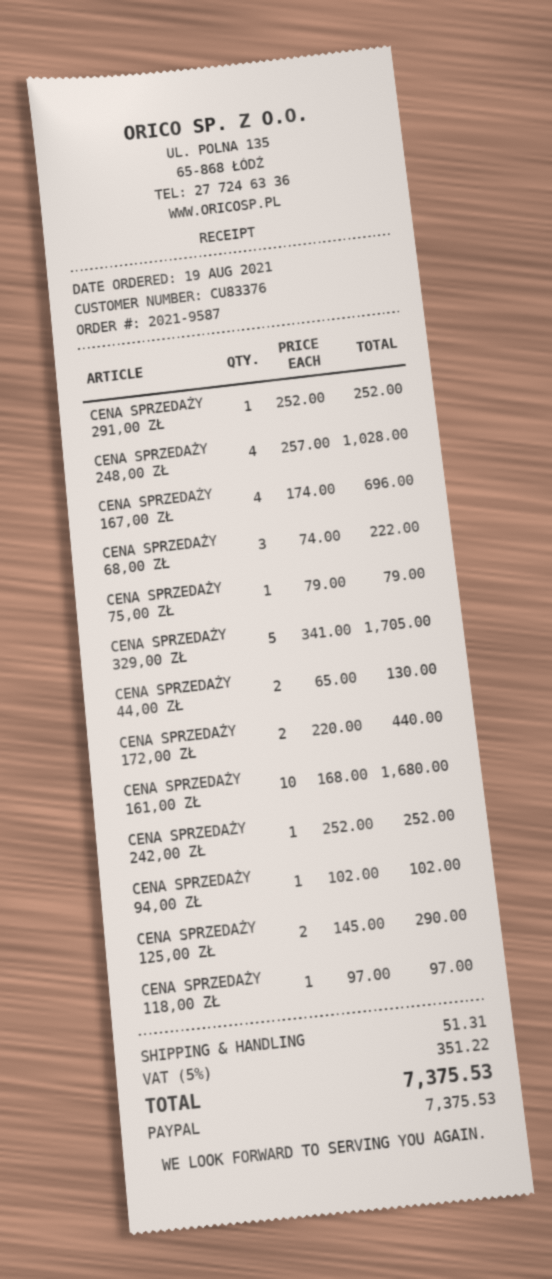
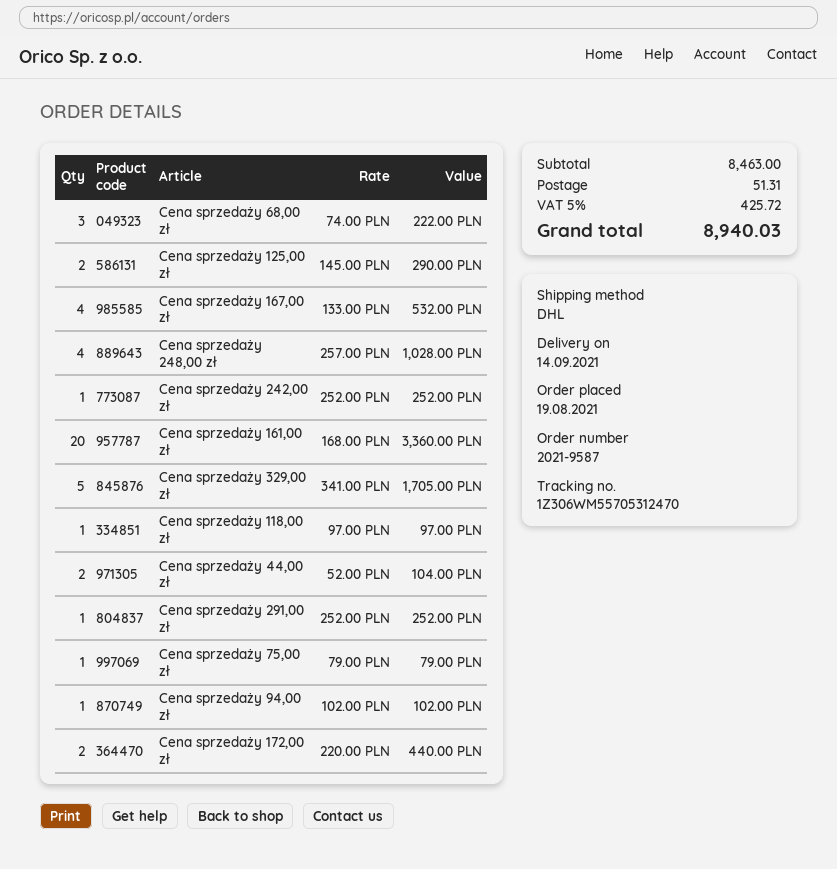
CENA SPRZEDAŻY 167,00 ZŁ: 4 x 174.00 = 696.00 -> 4 x 133.00 = 532.00
CENA SPRZEDAŻY 44,00 ZŁ: 2 x 65.00 = 130.00 -> 2 x 52.00 = 104.00
CENA SPRZEDAŻY 161,00 ZŁ: 10 x 168.00 = 1680.00 -> 20 x 168.00 = 3360.00
tax: 5% = 351.22 -> 5% = 425.72
total: 7375.53 -> 8940.03

